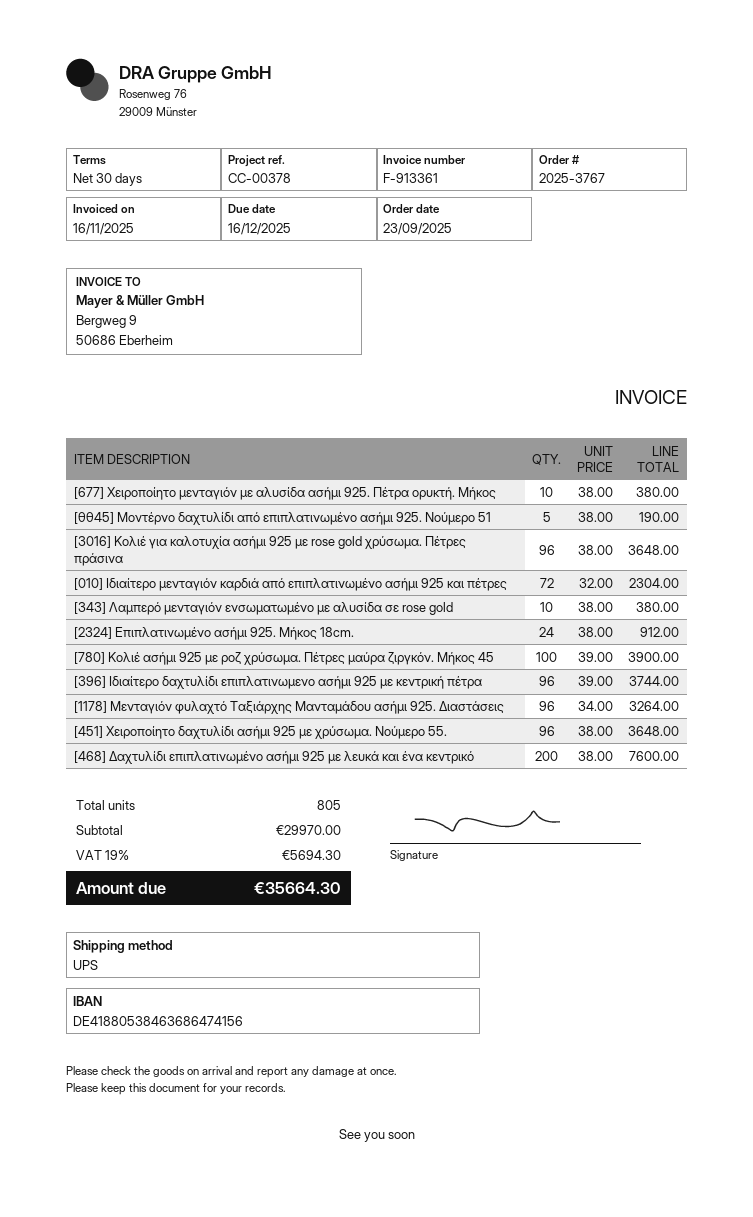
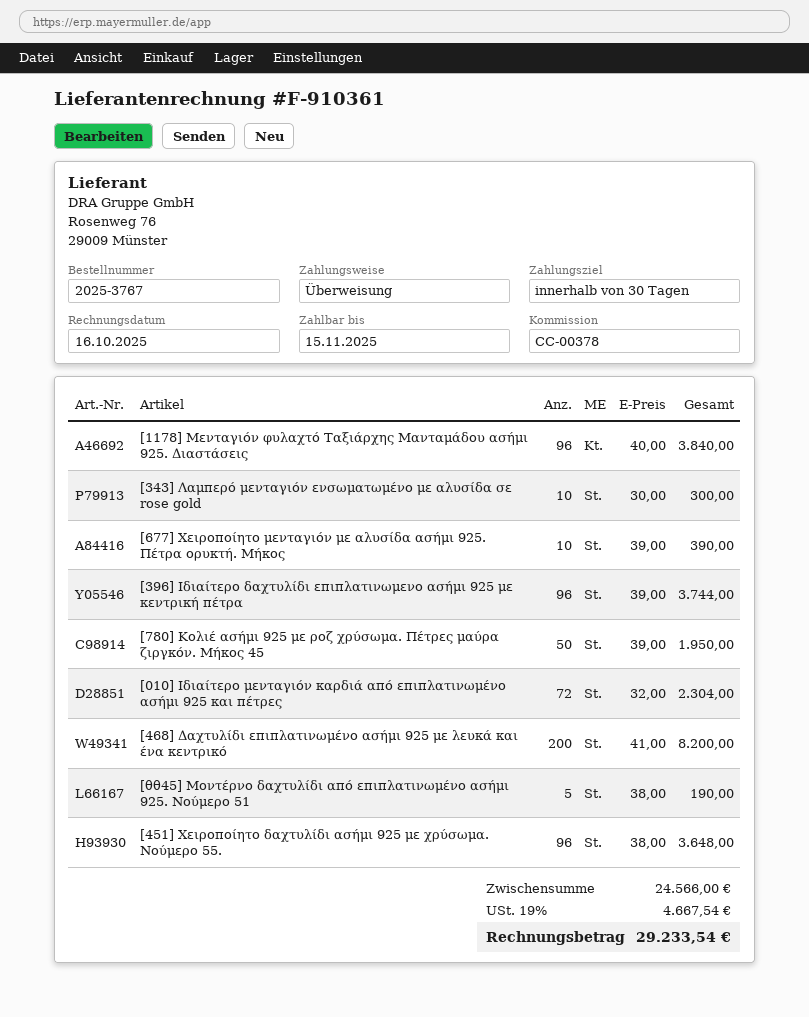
invoice number: F-913361 -> F-910361
invoice date: 2025-11-16 -> 2025-10-16
due date: 2025-12-16 -> 2025-11-15
[677] Χειροποίητο μενταγιόν με αλυσίδα ασήμι 925. Πέτρα ορυκτή. Μήκος: 10 x 38.00 = 380.00 -> 10 x 39.00 = 390.00
[3016] Κολιέ για καλοτυχία ασήμι 925 με rose gold χρύσωμα. Πέτρες πράσινα: 96 x 38.00 = 3648.00 -> none
[343] Λαμπερό μενταγιόν ενσωματωμένο με αλυσίδα σε rose gold: 10 x 38.00 = 380.00 -> 10 x 30.00 = 300.00
[2324] Επιπλατινωμένο ασήμι 925. Μήκος 18cm.: 24 x 38.00 = 912.00 -> none
[780] Κολιέ ασήμι 925 με ροζ χρύσωμα. Πέτρες μαύρα ζιργκόν. Μήκος 45: 100 x 39.00 = 3900.00 -> 50 x 39.00 = 1950.00
[1178] Μενταγιόν φυλαχτό Ταξιάρχης Μανταμάδου ασήμι 925. Διαστάσεις: 96 x 34.00 = 3264.00 -> 96 x 40.00 = 3840.00
[468] Δαχτυλίδι επιπλατινωμένο ασήμι 925 με λευκά και ένα κεντρικό: 200 x 38.00 = 7600.00 -> 200 x 41.00 = 8200.00
subtotal: 29970.00 -> 24566.00
tax: 19% = 5694.30 -> 19% = 4667.54
total: 35664.30 -> 29233.54

